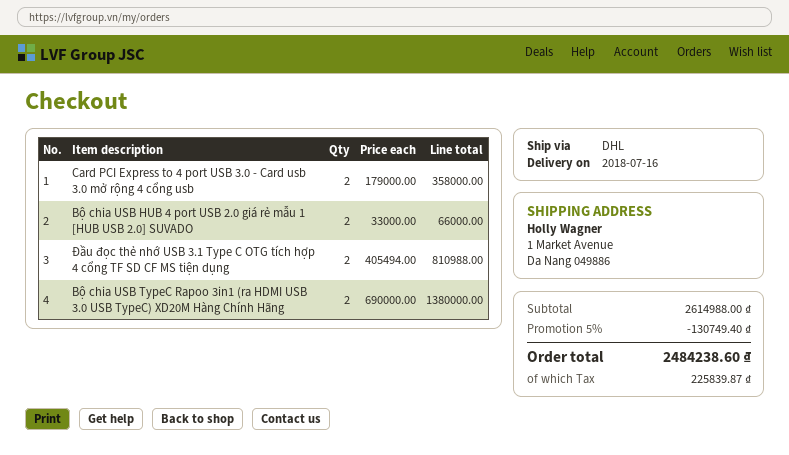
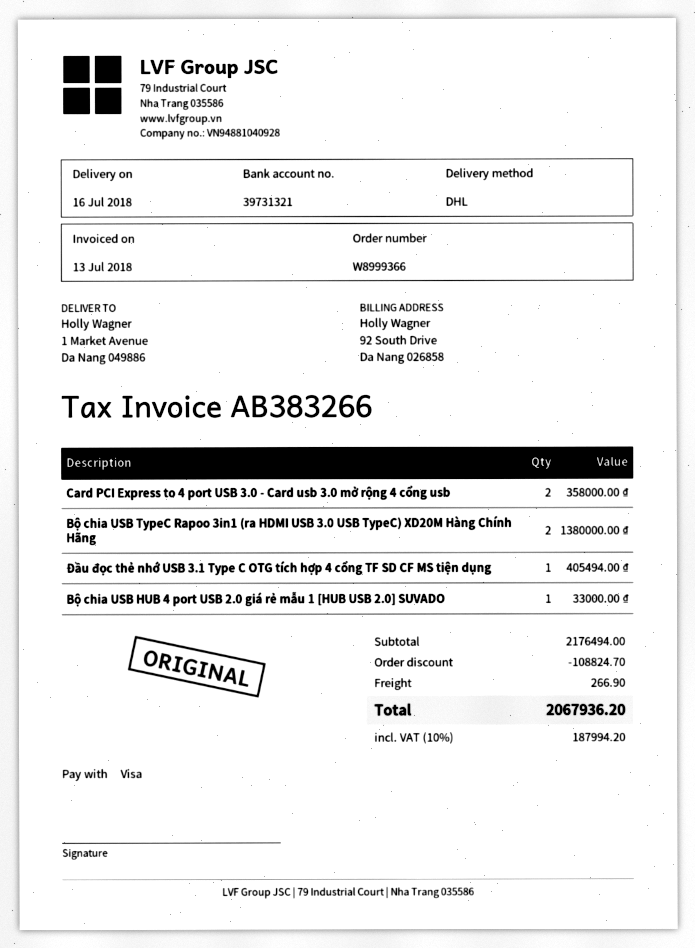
Bộ chia USB HUB 4 port USB 2.0 giá rẻ mẫu 1 [HUB USB 2.0] SUVADO: 2 for 66000.00 -> 1 for 33000.00
Đầu đọc thẻ nhớ USB 3.1 Type C OTG tích hợp 4 cổng TF SD CF MS tiện dụng: 2 for 810988.00 -> 1 for 405494.00
subtotal: 2614988.00 -> 2176494.00
discount: 130749.40 -> 108824.70
shipping: none -> 266.90
tax: 225839.87 -> 187994.20
total: 2484238.60 -> 2067936.20

